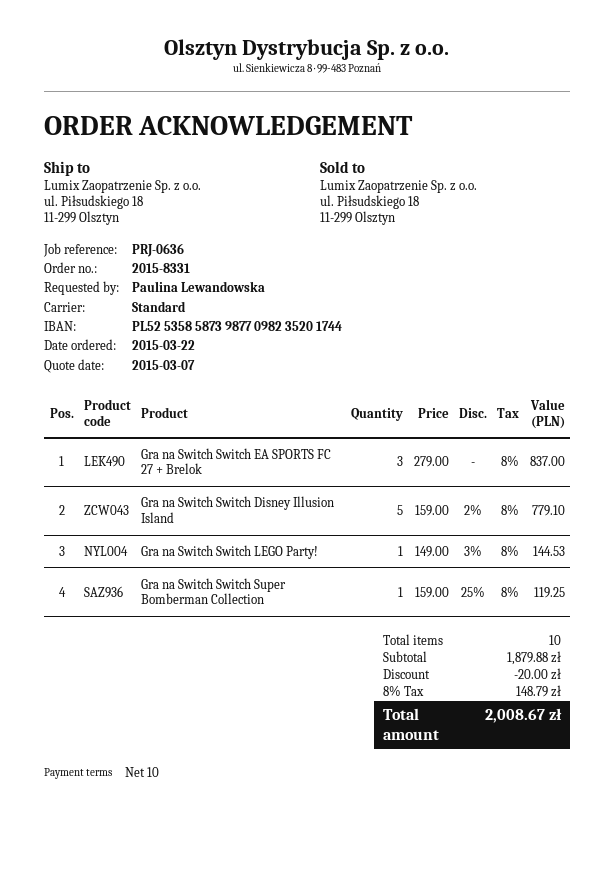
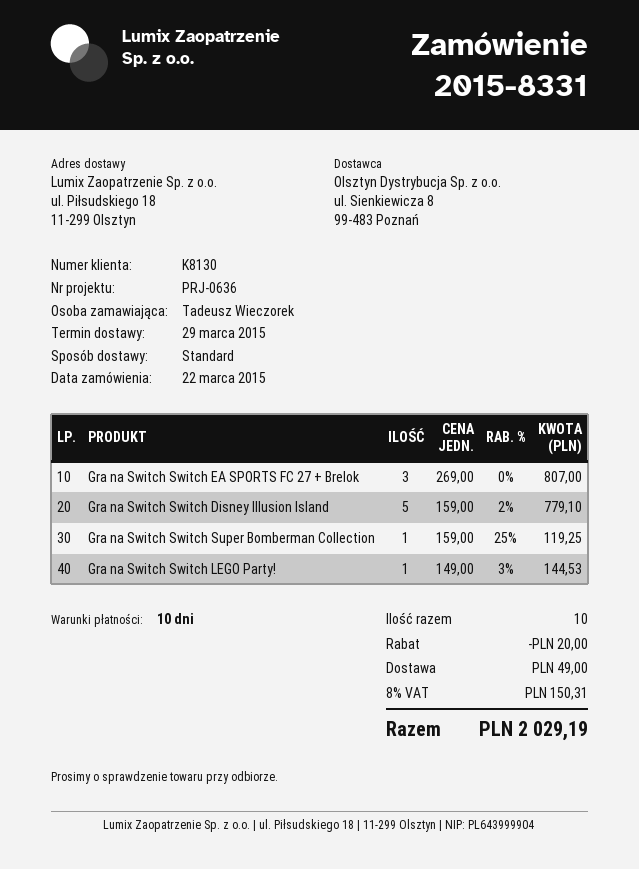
ordered by: Paulina Lewandowska -> Tadeusz Wieczorek
Gra na Switch Switch EA SPORTS FC 27 + Brelok: 3 x 279.00 = 837.00 -> 3 x 269.00 = 807.00
shipping: none -> 49.00
tax: 8% = 148.79 -> 8% = 150.31
total: 2008.67 -> 2029.19

